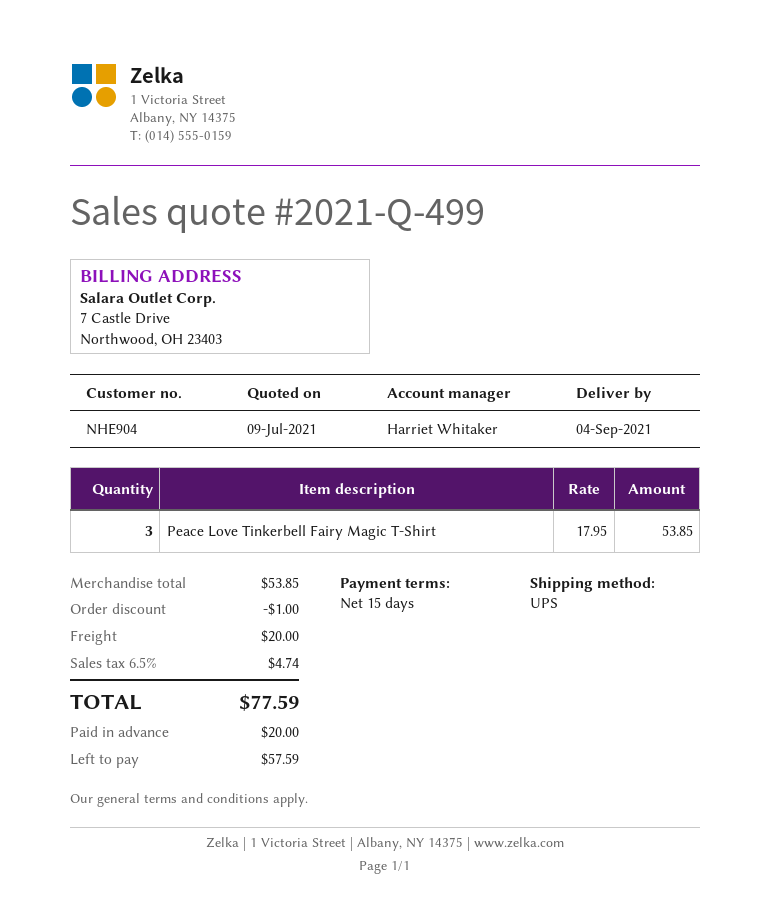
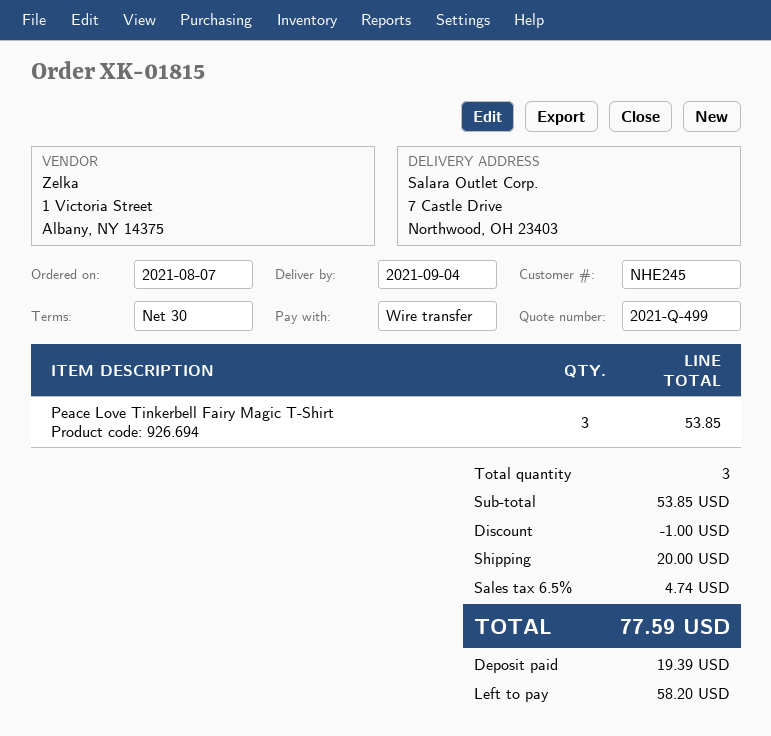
payment terms: 15 days -> 30 days
customer number: NHE904 -> NHE245
deposit: 20.00 -> 19.39
balance: 57.59 -> 58.20

